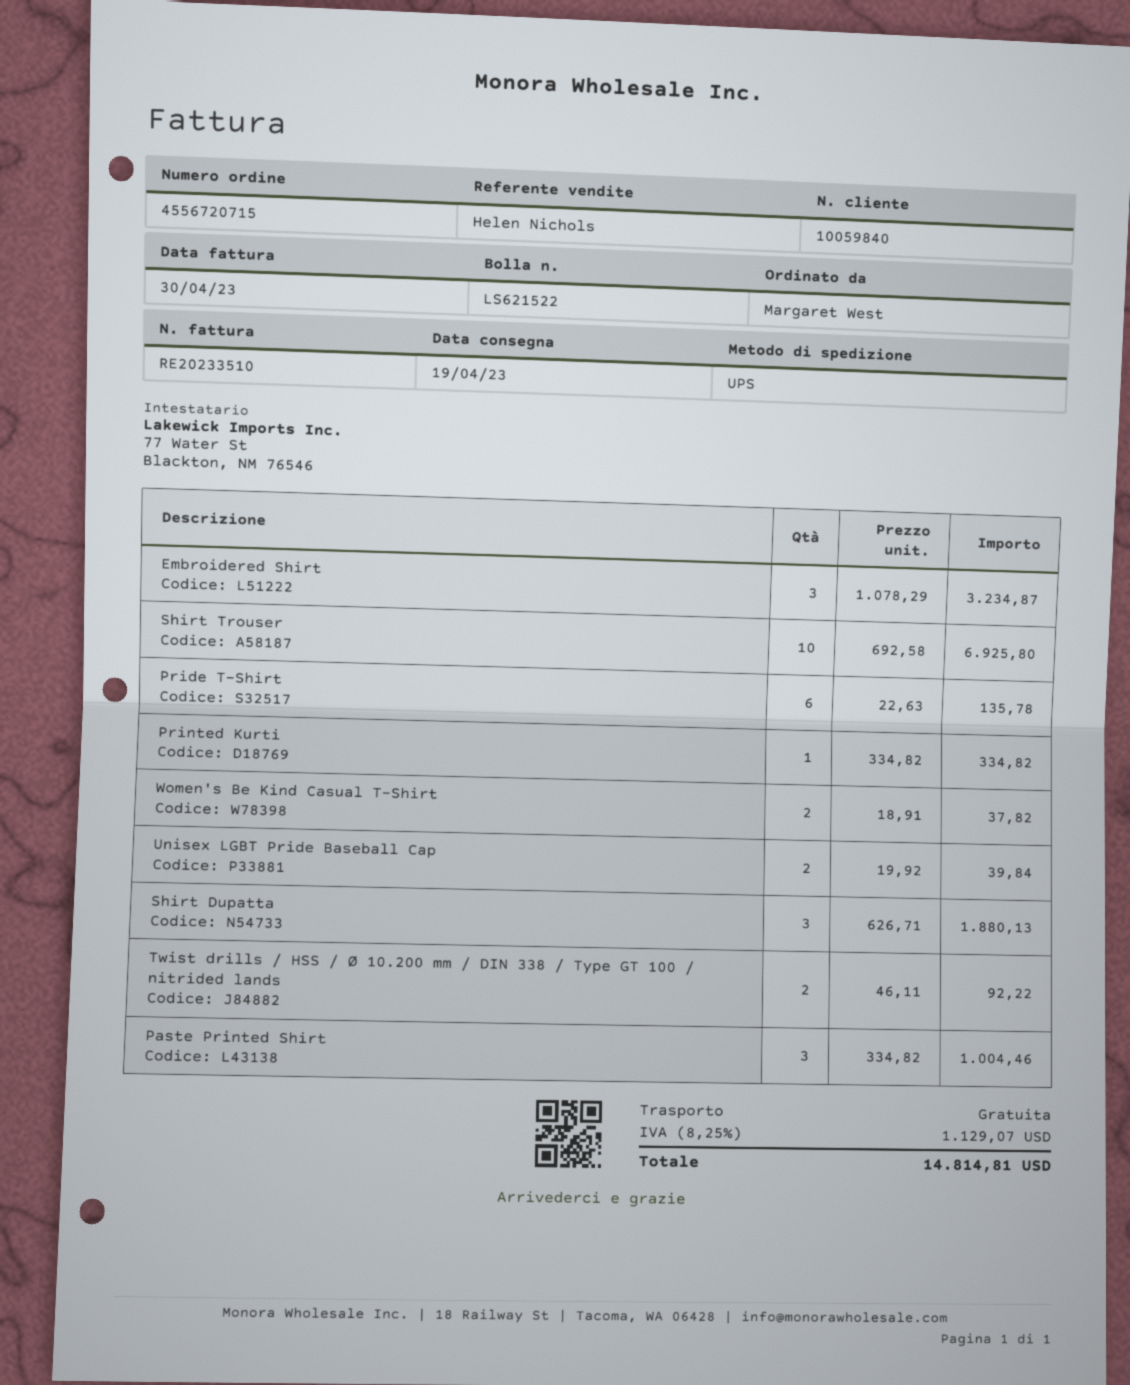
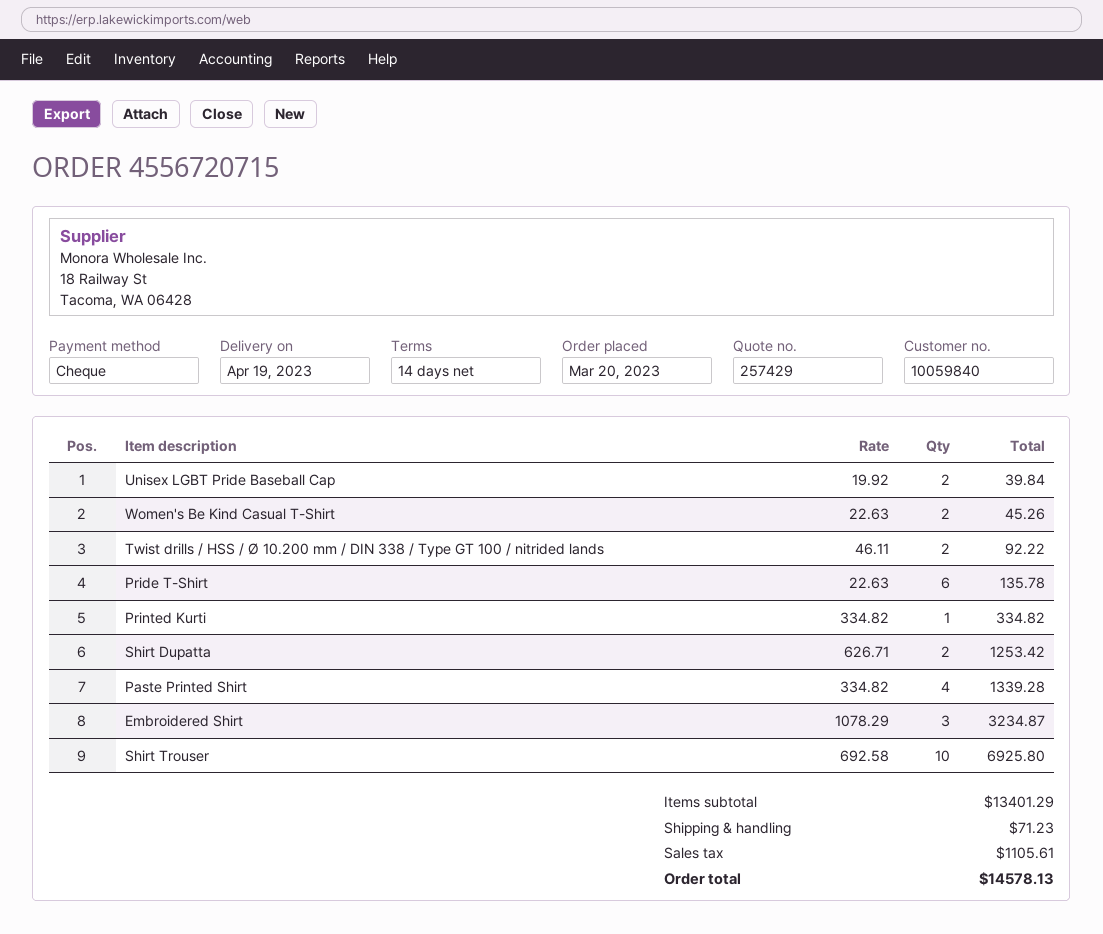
Women's Be Kind Casual T-Shirt: 2 x 18.91 = 37.82 -> 2 x 22.63 = 45.26
Shirt Dupatta: 3 x 626.71 = 1880.13 -> 2 x 626.71 = 1253.42
Paste Printed Shirt: 3 x 334.82 = 1004.46 -> 4 x 334.82 = 1339.28
shipping: 0.00 -> 71.23
tax: 1129.07 -> 1105.61
total: 14814.81 -> 14578.13

